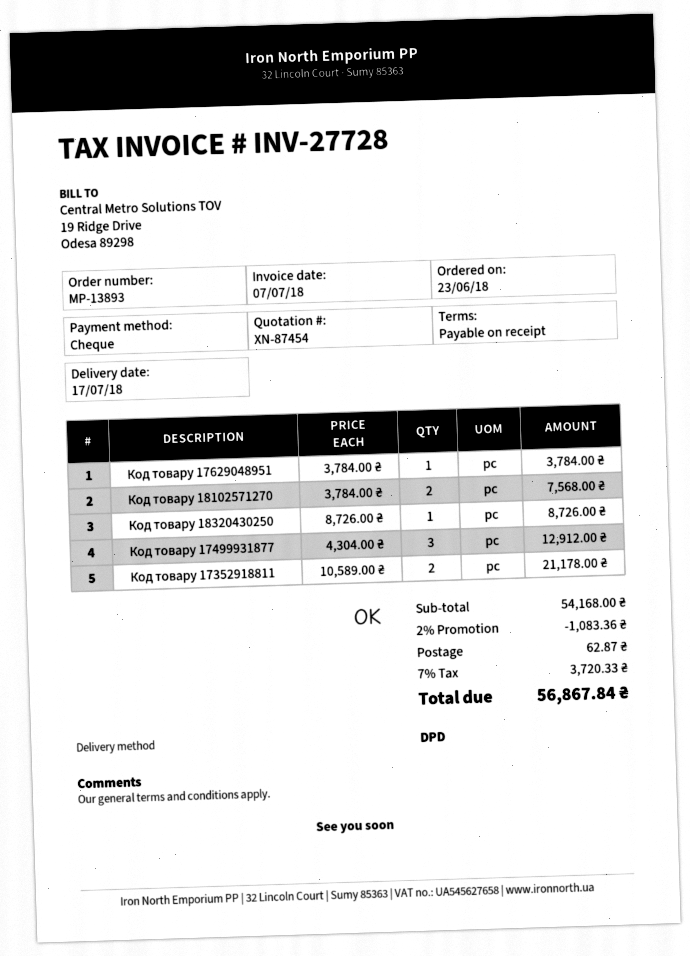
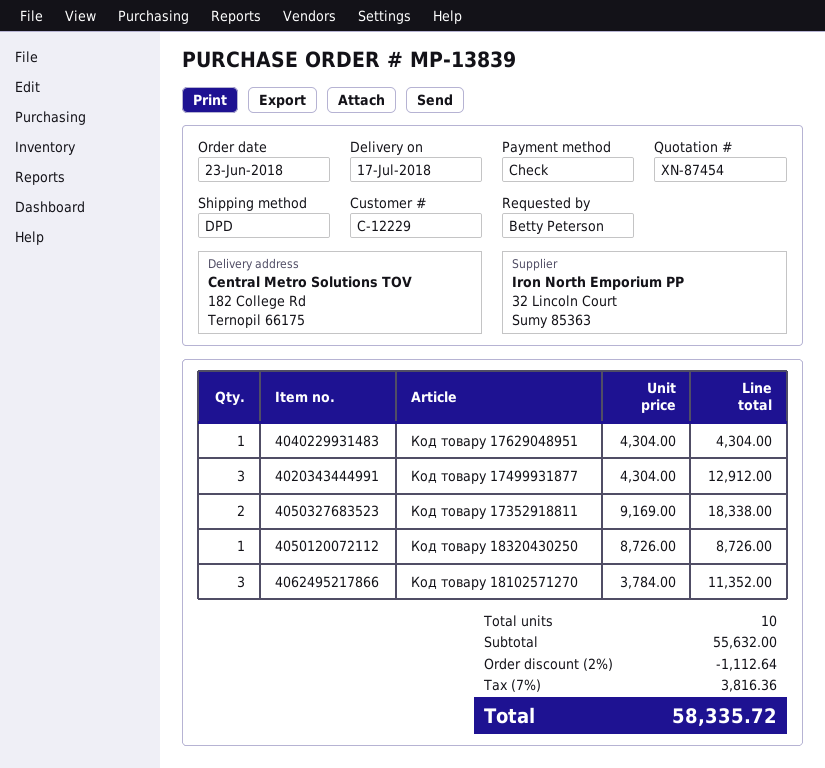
order number: MP-13893 -> MP-13839
Код товару 17629048951: 1 x 3784.00 = 3784.00 -> 1 x 4304.00 = 4304.00
Код товару 18102571270: 2 x 3784.00 = 7568.00 -> 3 x 3784.00 = 11352.00
Код товару 17352918811: 2 x 10589.00 = 21178.00 -> 2 x 9169.00 = 18338.00
subtotal: 54168.00 -> 55632.00
discount: 2% = 1083.36 -> 2% = 1112.64
shipping: 62.87 -> none
tax: 7% = 3720.33 -> 7% = 3816.36
total: 56867.84 -> 58335.72

